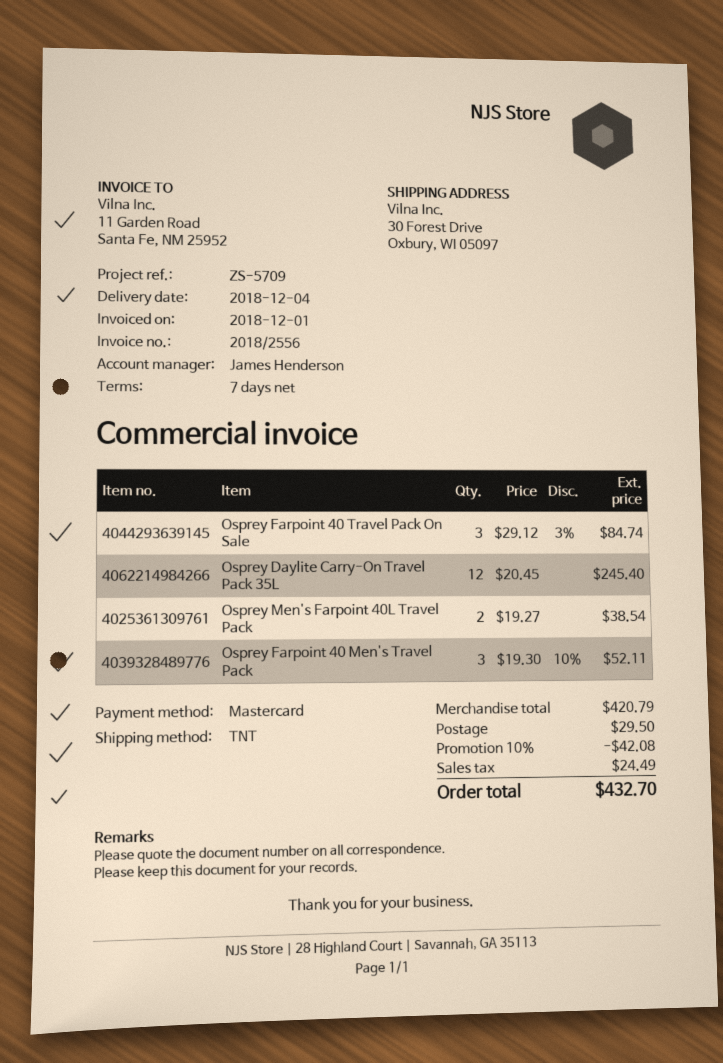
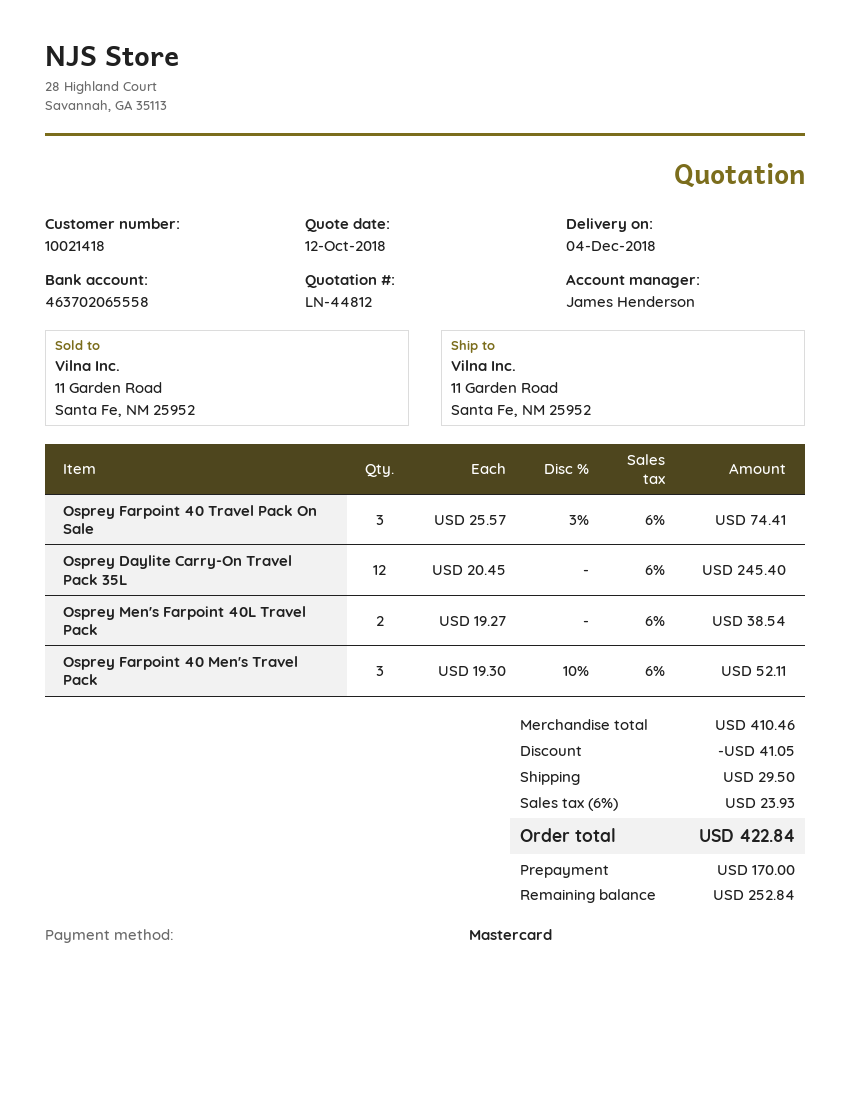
ship to: 30 Forest Drive, Oxbury, WI 05097 -> 11 Garden Road, Santa Fe, NM 25952
Osprey Farpoint 40 Travel Pack On Sale: 3 x 29.12 - 3% = 84.74 -> 3 x 25.57 - 3% = 74.41
subtotal: 420.79 -> 410.46
discount: 42.08 -> 41.05
tax: 24.49 -> 23.93
total: 432.70 -> 422.84

